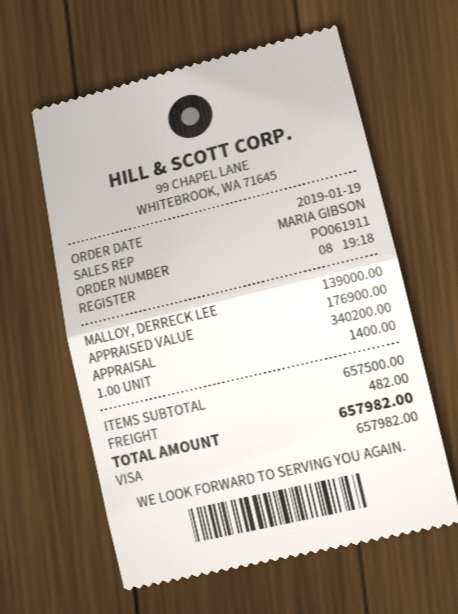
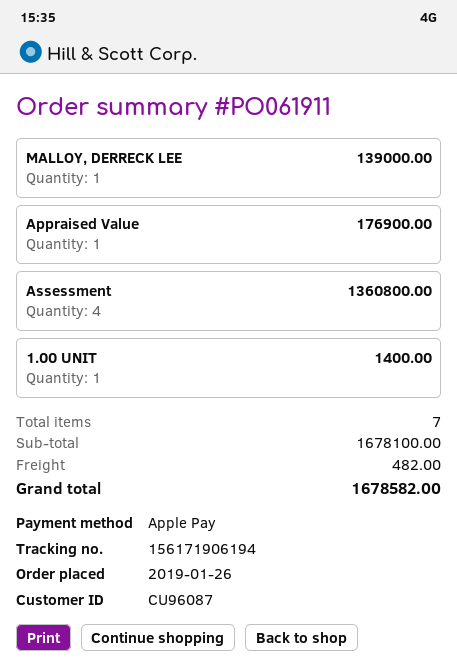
order date: 2019-01-19 -> 2019-01-26
payment method: Visa -> Apple Pay
APPRAISAL: 1 for 340200.00 -> none
Assessment: none -> 4 for 1360800.00
subtotal: 657500.00 -> 1678100.00
total: 657982.00 -> 1678582.00

